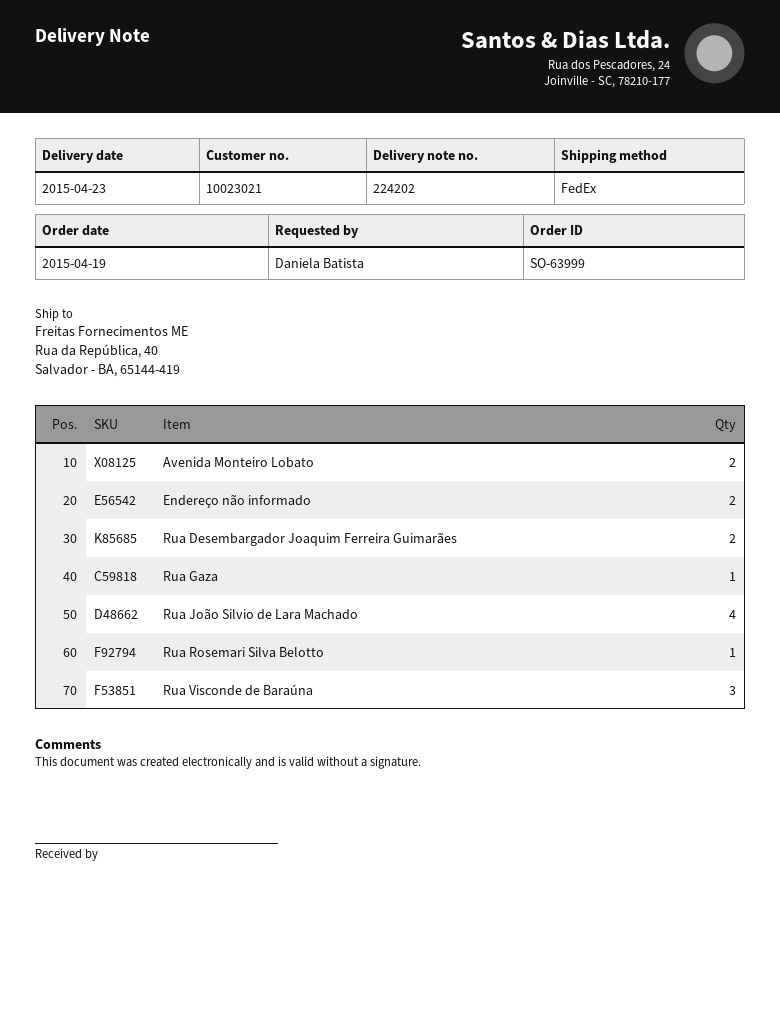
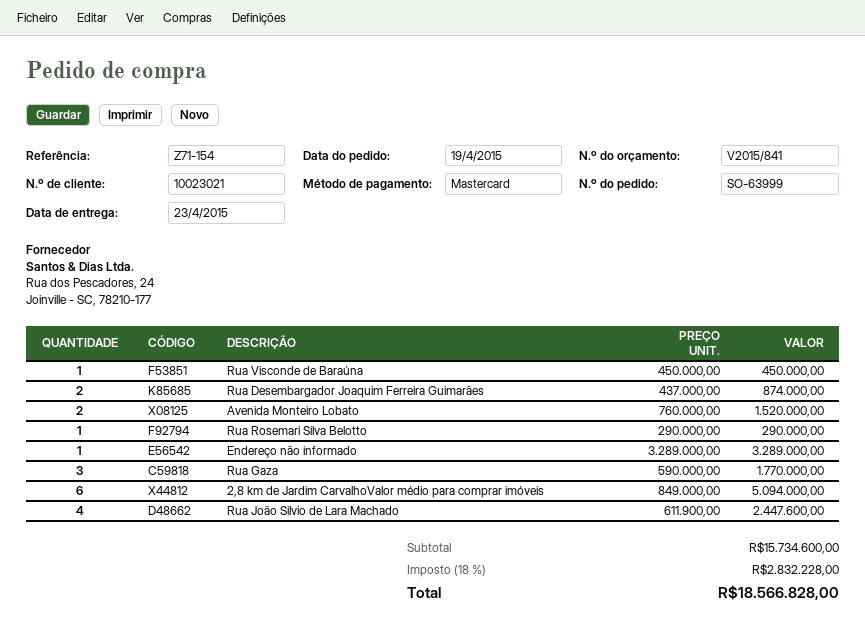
Endereço não informado: 2 -> 1
Rua Gaza: 1 -> 3
Rua Visconde de Baraúna: 3 -> 1
2,8 km de Jardim CarvalhoValor médio para comprar imóveis: none -> 6

